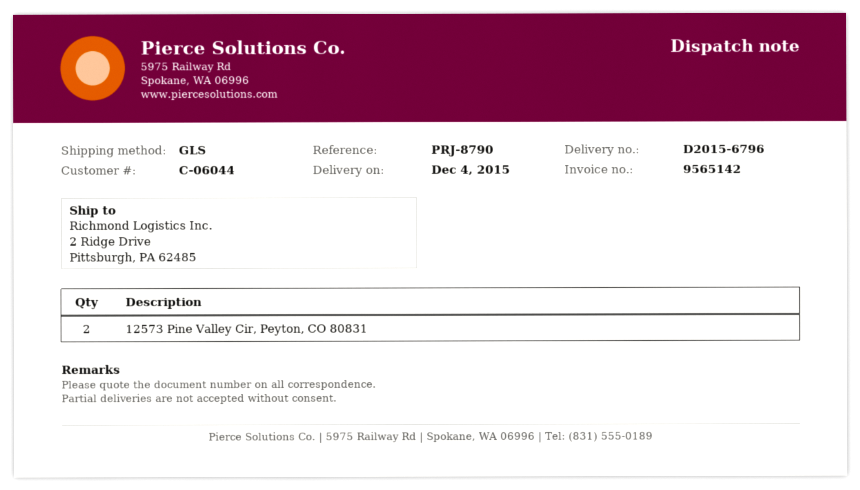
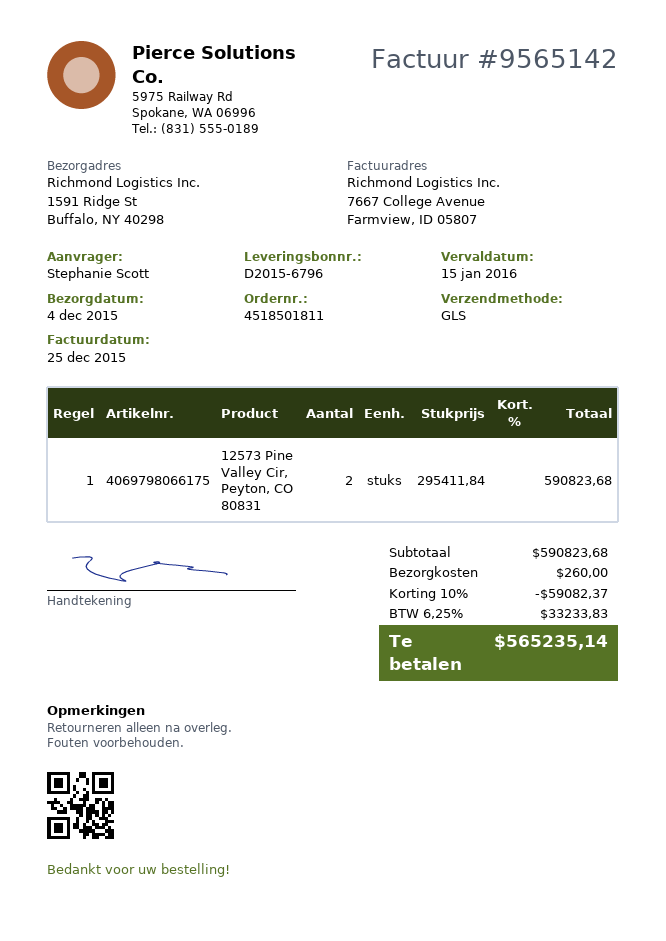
ship to: 2 Ridge Drive, Pittsburgh, PA 62485 -> 1591 Ridge St, Buffalo, NY 40298

